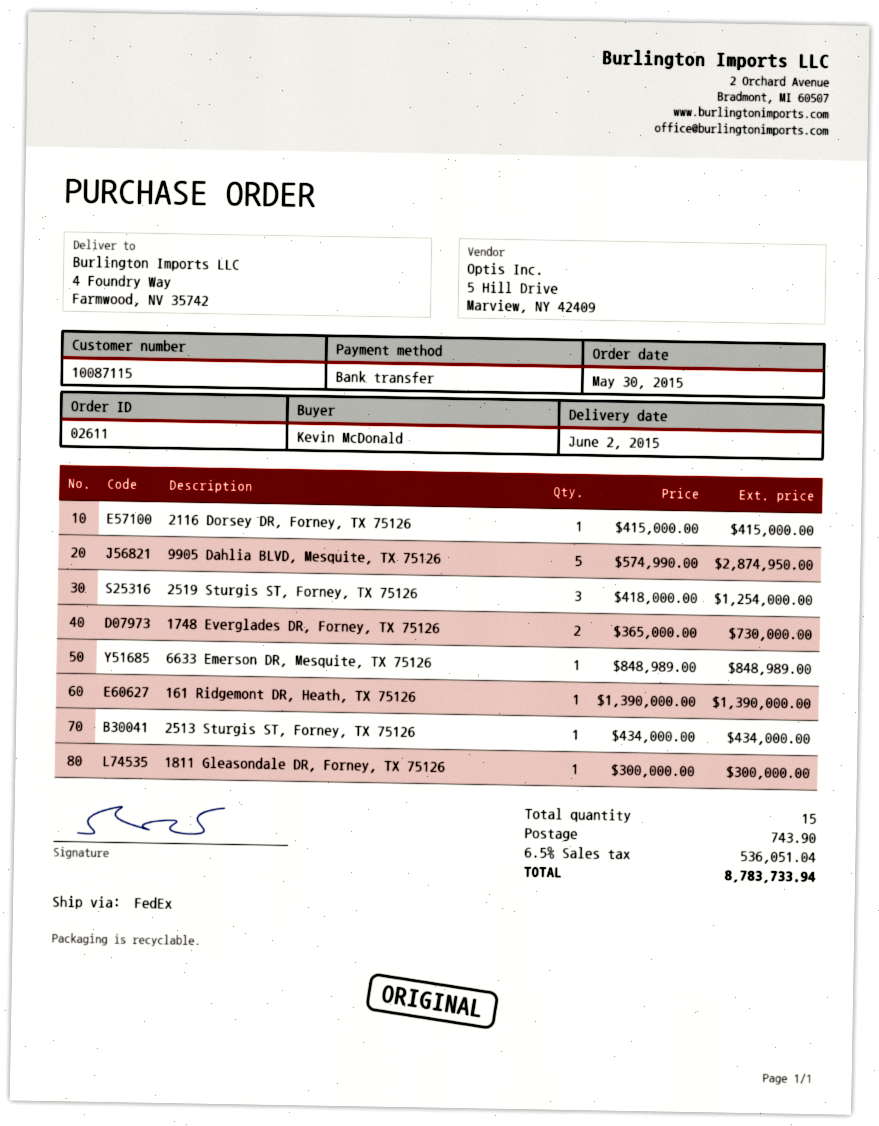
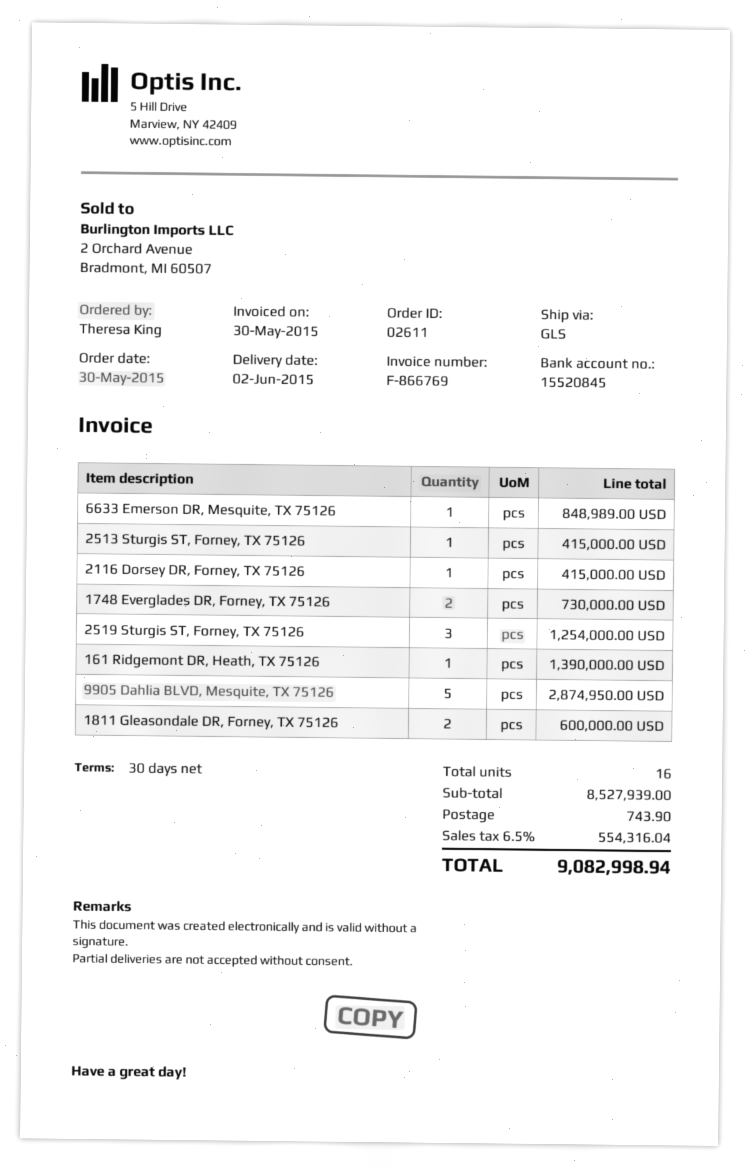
ordered by: Kevin McDonald -> Theresa King
shipping method: FedEx -> GLS
2513 Sturgis ST, Forney, TX 75126: 1 for 434000.00 -> 1 for 415000.00
1811 Gleasondale DR, Forney, TX 75126: 1 for 300000.00 -> 2 for 600000.00
total quantity: 15 -> 16
tax: 6.5% = 536051.04 -> 6.5% = 554316.04
total: 8783733.94 -> 9082998.94

